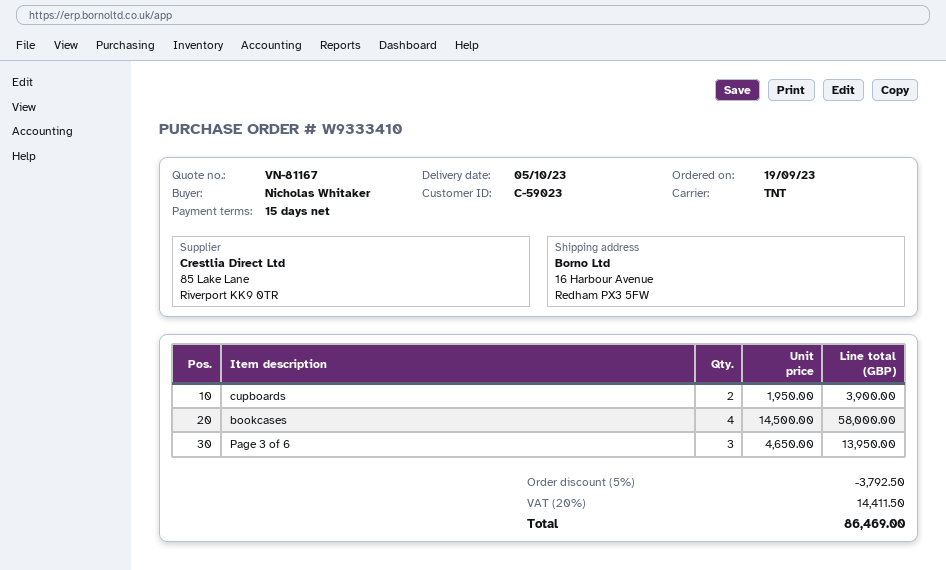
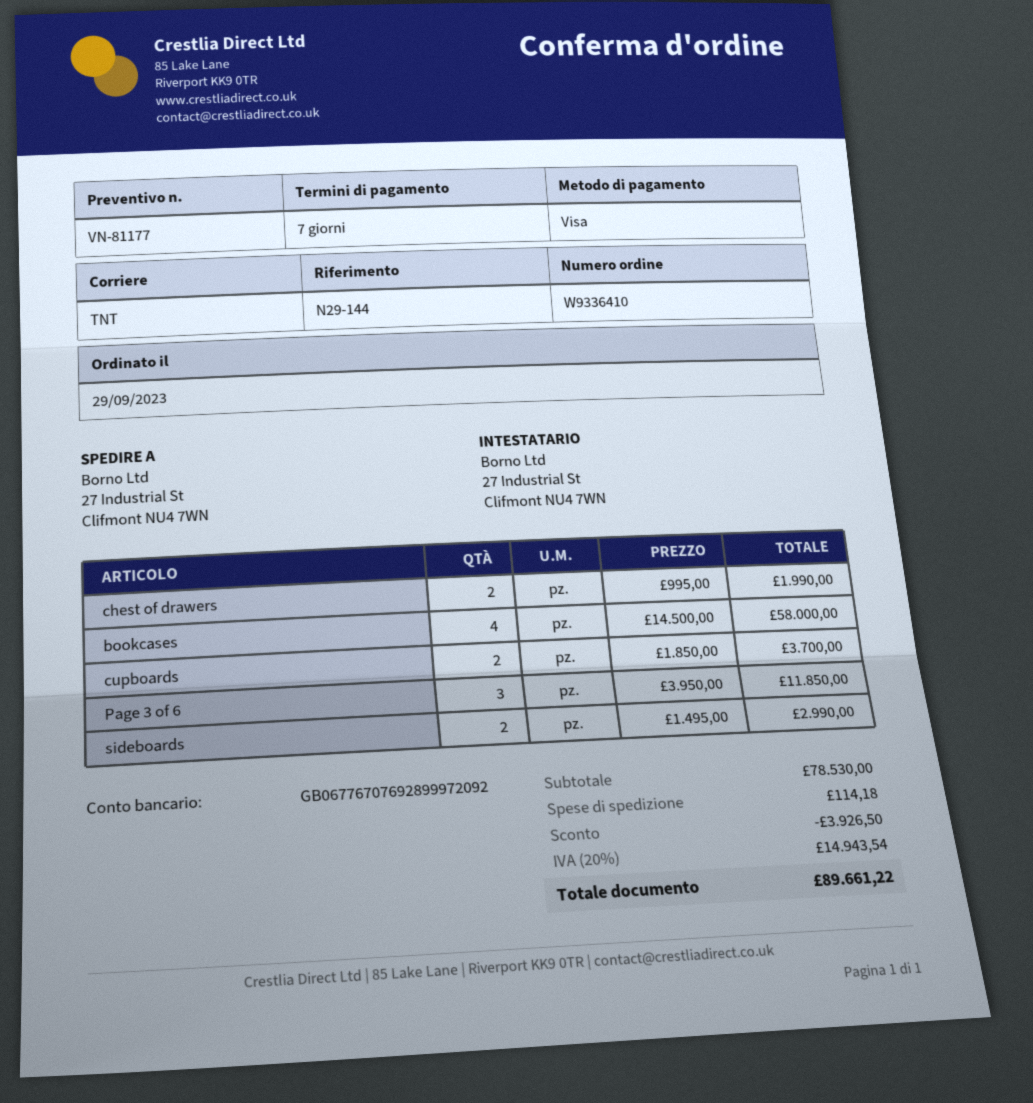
quote number: VN-81167 -> VN-81177
order number: W9333410 -> W9336410
order date: 2023-09-19 -> 2023-09-29
payment terms: 15 days -> 7 days
ship to: 16 Harbour Avenue, Redham PX3 5FW -> 27 Industrial St, Clifmont NU4 7WN
cupboards: 2 x 1950.00 = 3900.00 -> 2 x 1850.00 = 3700.00
Page 3 of 6: 3 x 4650.00 = 13950.00 -> 3 x 3950.00 = 11850.00
chest of drawers: none -> 2 x 995.00 = 1990.00
sideboards: none -> 2 x 1495.00 = 2990.00
discount: 3792.50 -> 3926.50
shipping: none -> 114.18
tax: 20% = 14411.50 -> 20% = 14943.54
total: 86469.00 -> 89661.22

